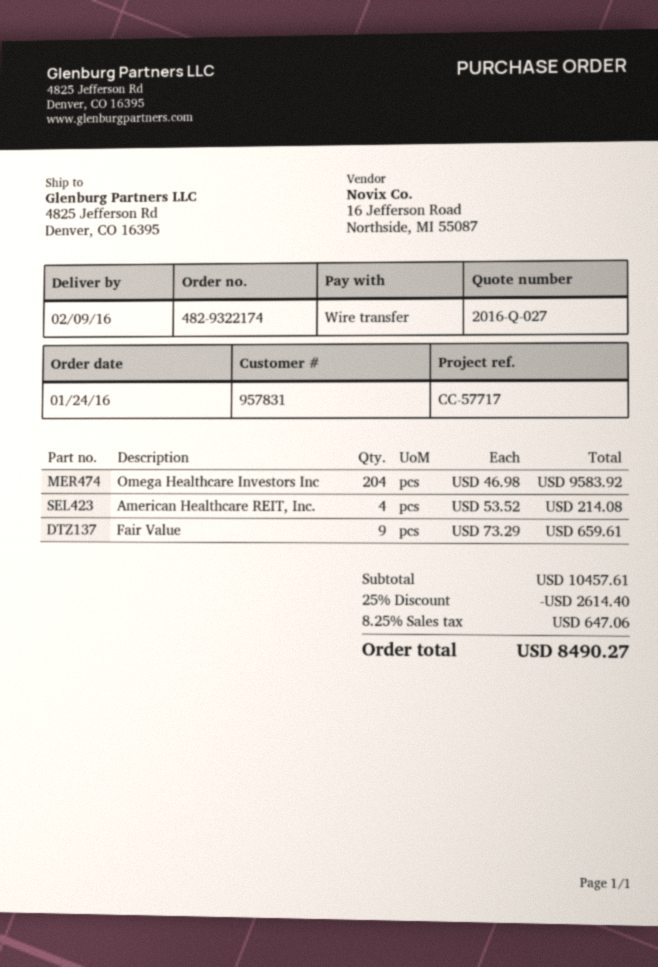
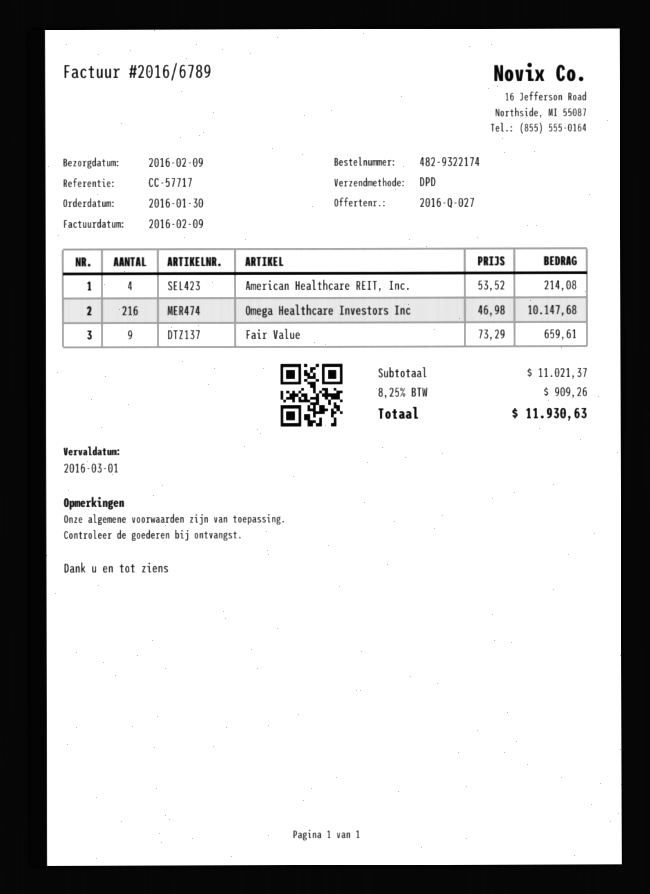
order date: 2016-01-24 -> 2016-01-30
Omega Healthcare Investors Inc: 204 x 46.98 = 9583.92 -> 216 x 46.98 = 10147.68
subtotal: 10457.61 -> 11021.37
discount: 25% = 2614.40 -> none
tax: 8.25% = 647.06 -> 8.25% = 909.26
total: 8490.27 -> 11930.63

